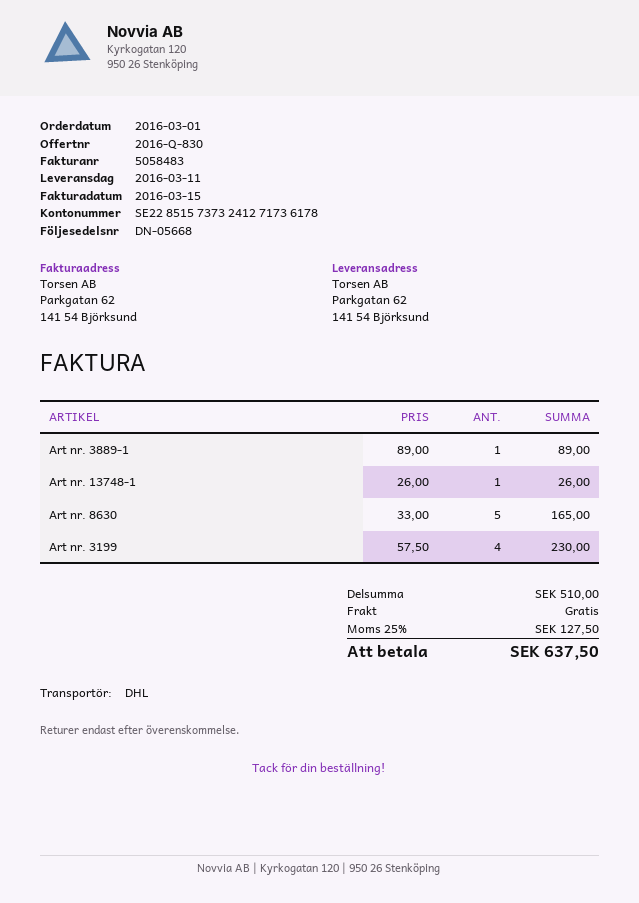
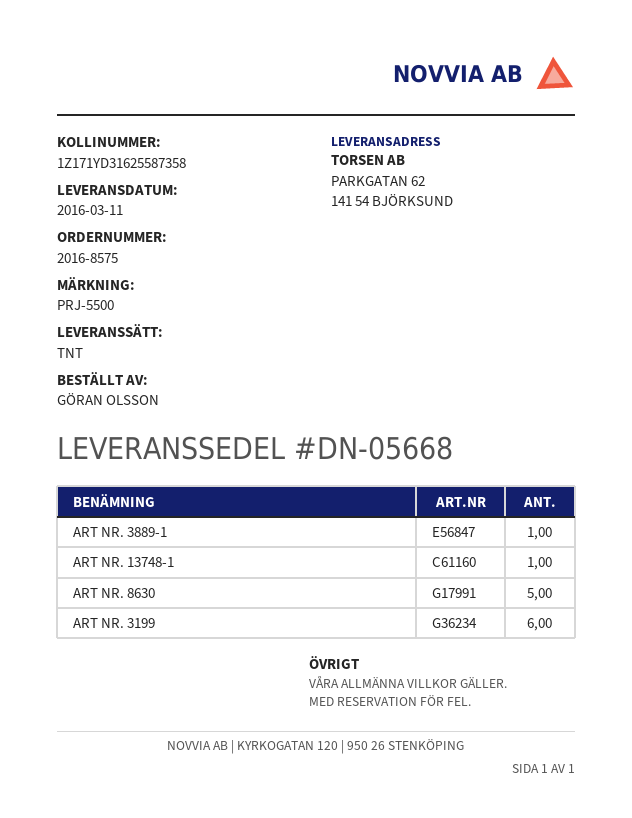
shipping method: DHL -> TNT
Art nr. 3199: 4 -> 6

